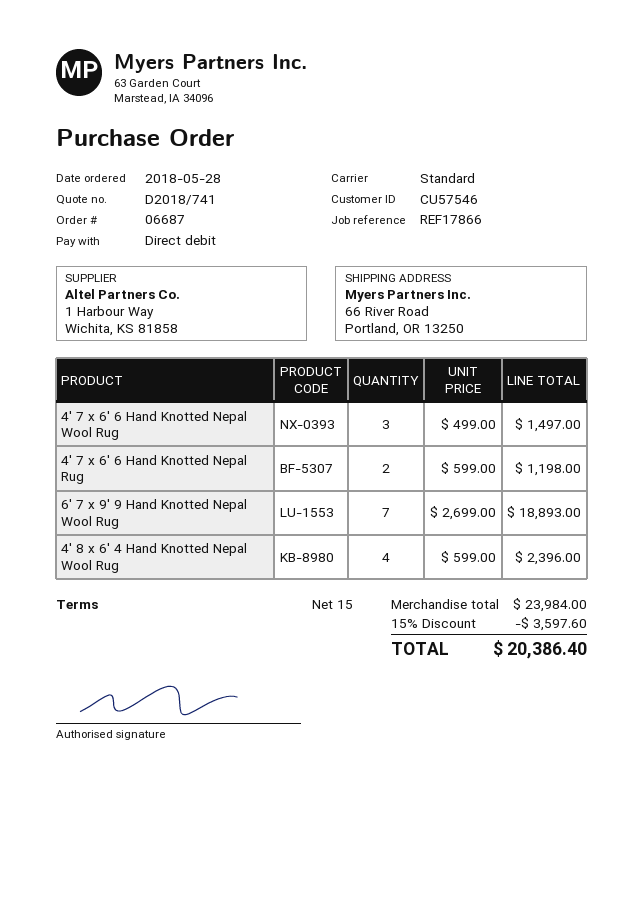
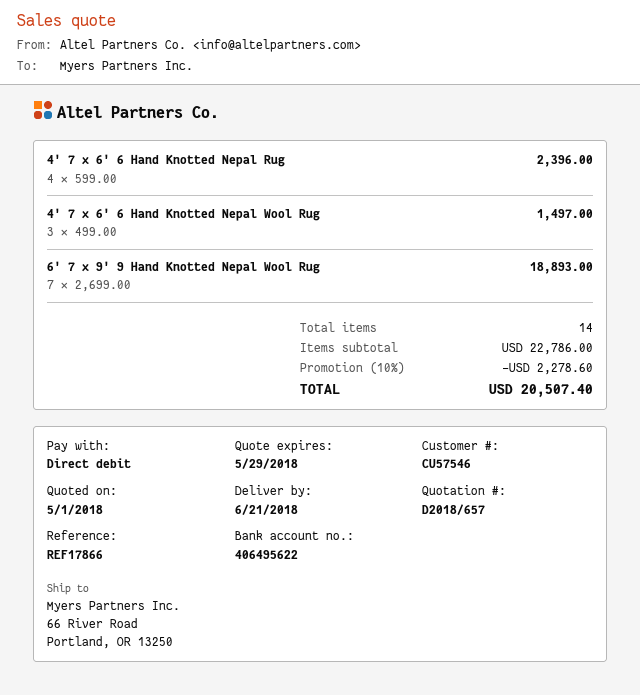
quote number: D2018/741 -> D2018/657
4' 7 x 6' 6 Hand Knotted Nepal Rug: 2 x 599.00 = 1198.00 -> 4 x 599.00 = 2396.00
4' 8 x 6' 4 Hand Knotted Nepal Wool Rug: 4 x 599.00 = 2396.00 -> none
subtotal: 23984.00 -> 22786.00
discount: 15% = 3597.60 -> 10% = 2278.60
total: 20386.40 -> 20507.40

